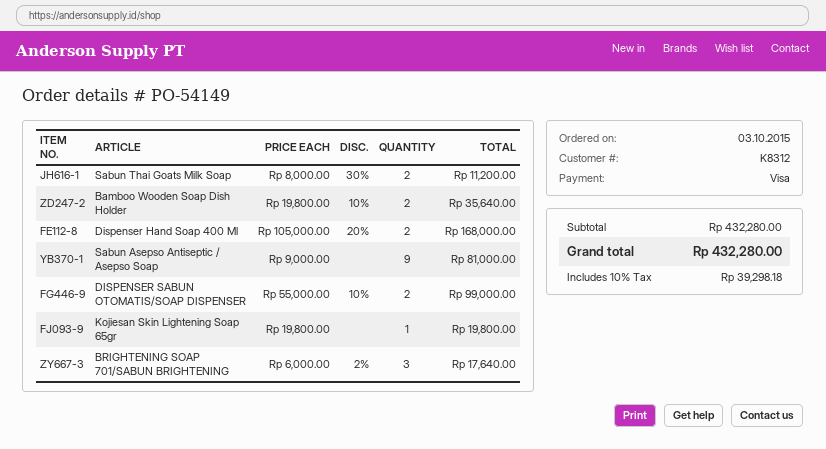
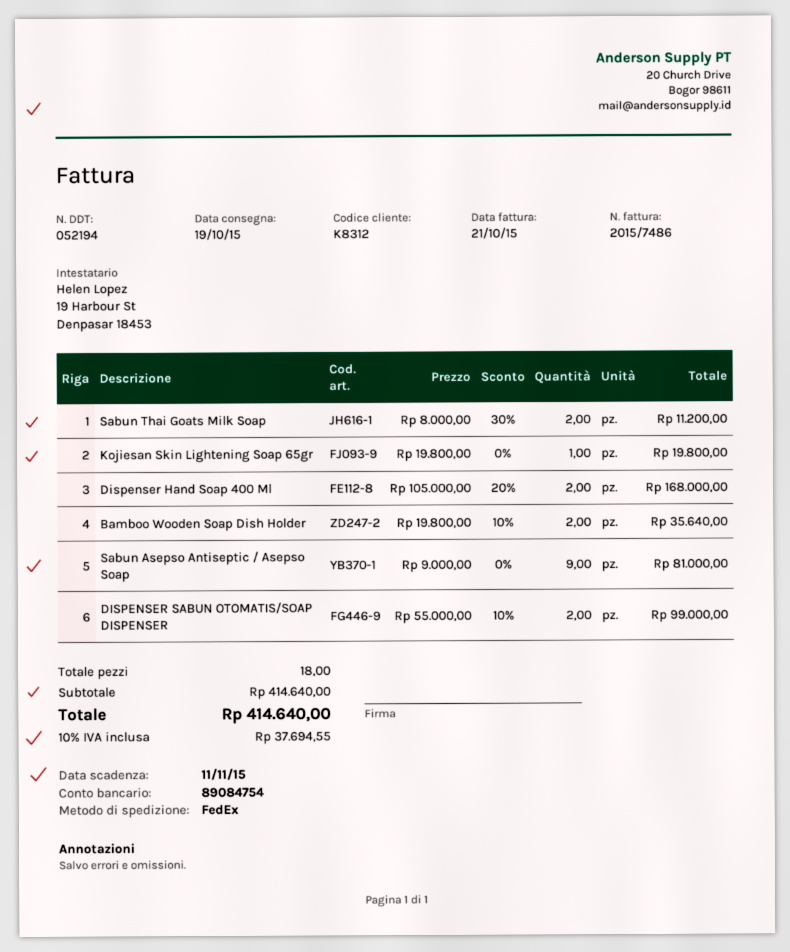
BRIGHTENING SOAP 701/SABUN BRIGHTENING: 3 x 6000.00 - 2% = 17640.00 -> none
subtotal: 432280.00 -> 414640.00
tax: 10% = 39298.18 -> 10% = 37694.55
total: 432280.00 -> 414640.00

